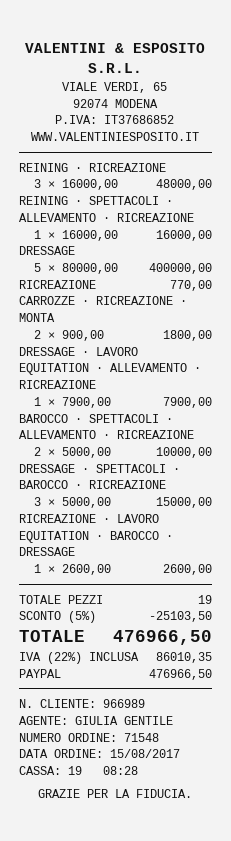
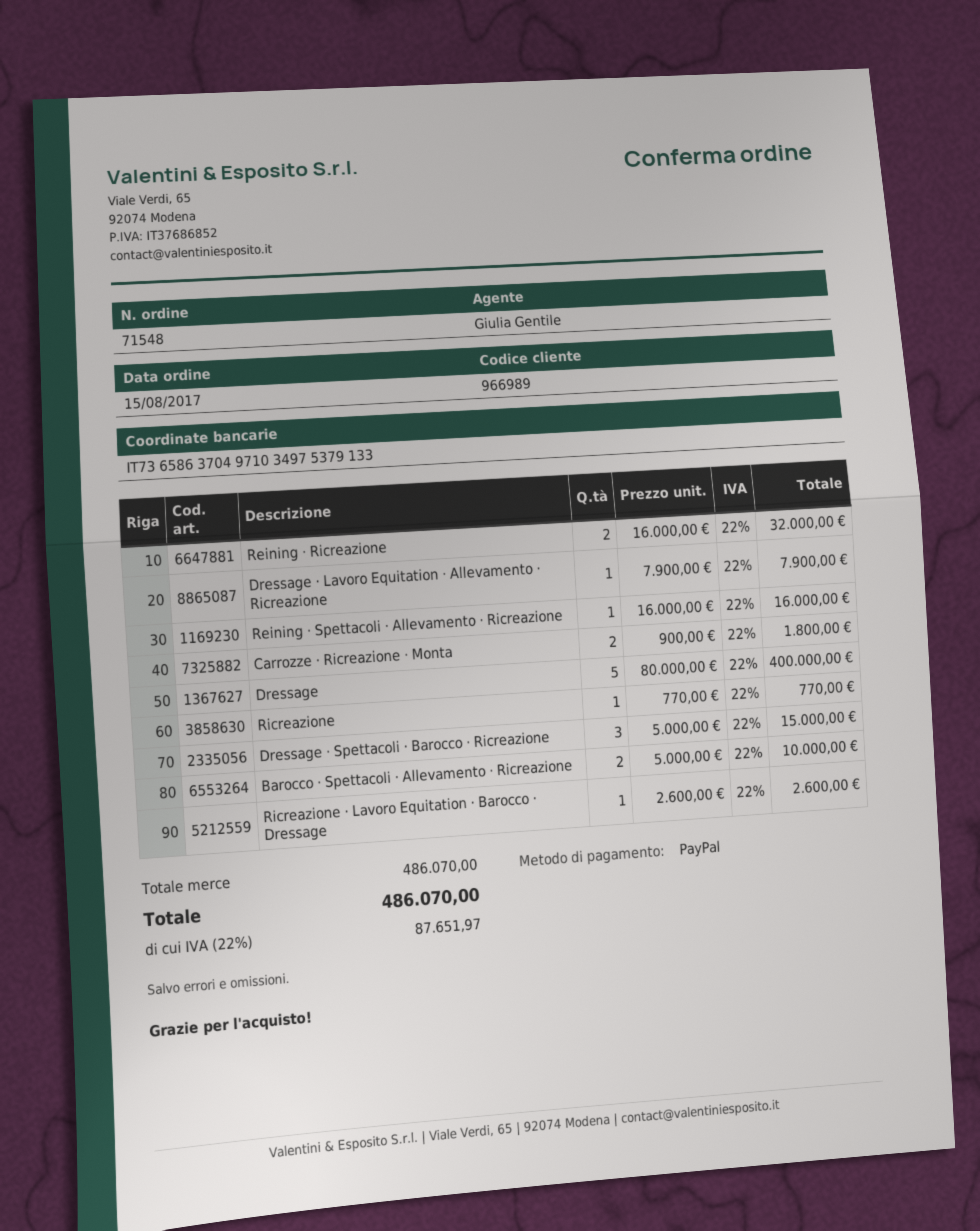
REINING · RICREAZIONE: 3 x 16000.00 = 48000.00 -> 2 x 16000.00 = 32000.00
discount: 5% = 25103.50 -> none
tax: 22% = 86010.35 -> 22% = 87651.97
total: 476966.50 -> 486070.00

